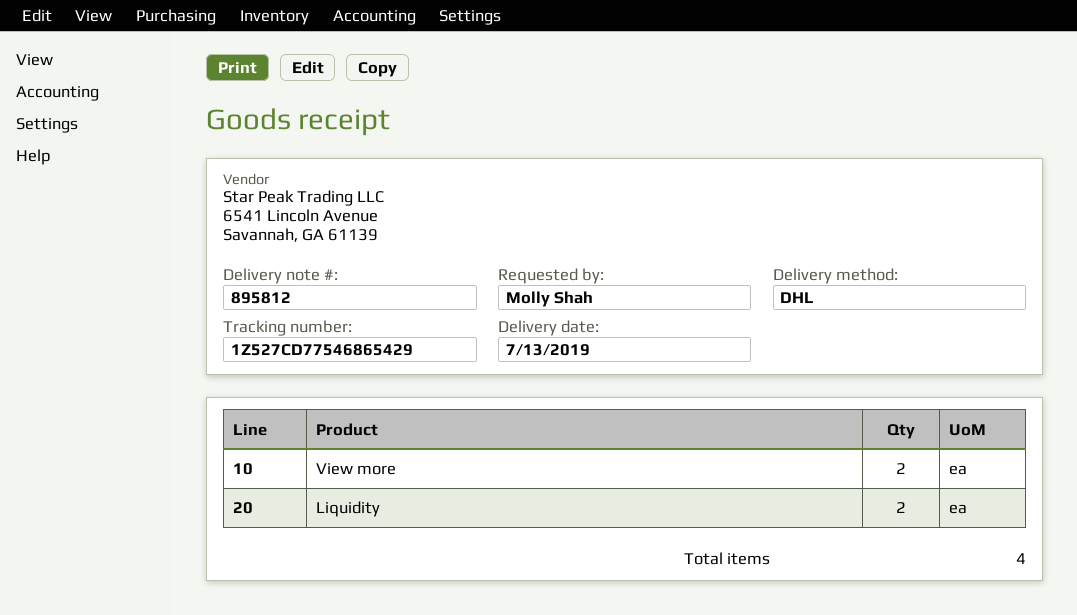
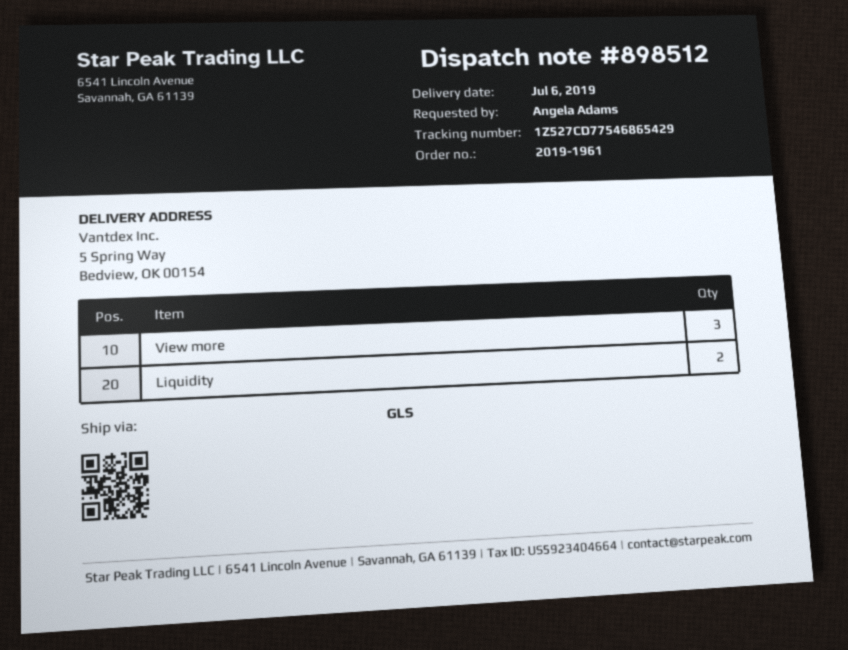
delivery note number: 895812 -> 898512
delivery date: 2019-07-13 -> 2019-07-06
ordered by: Molly Shah -> Angela Adams
shipping method: DHL -> GLS
View more: 2 -> 3

